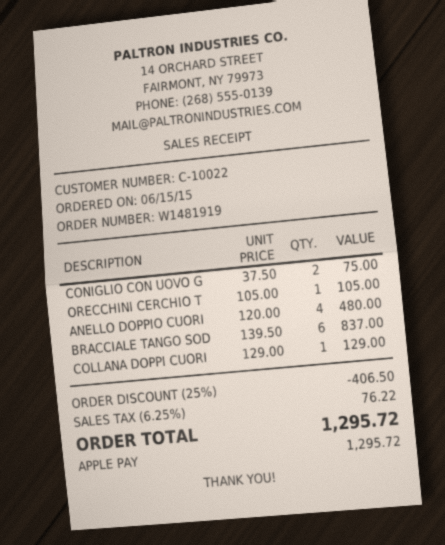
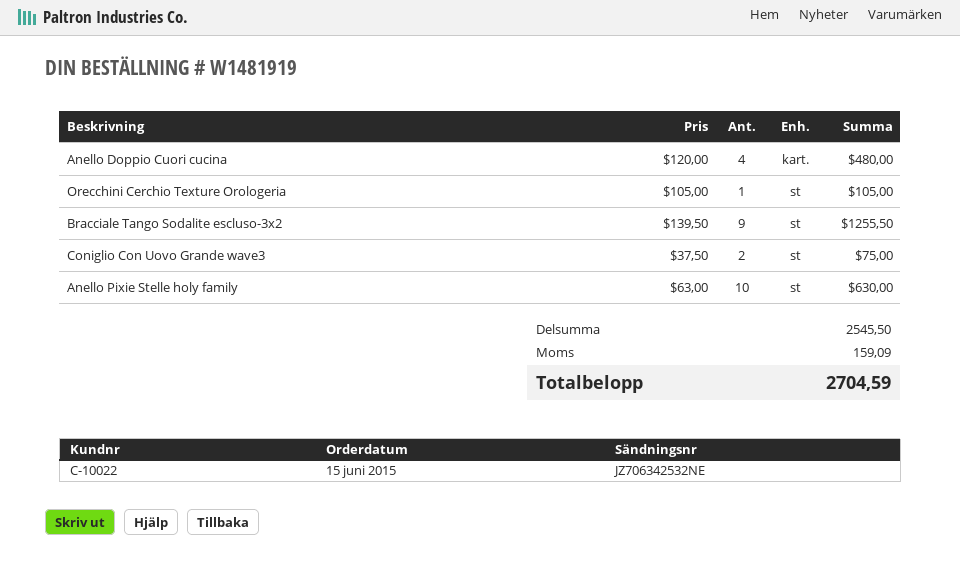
BRACCIALE TANGO SOD: 6 x 139.50 = 837.00 -> 9 x 139.50 = 1255.50
COLLANA DOPPI CUORI: 1 x 129.00 = 129.00 -> none
Anello Pixie Stelle holy family: none -> 10 x 63.00 = 630.00
discount: 25% = 406.50 -> none
tax: 76.22 -> 159.09
total: 1295.72 -> 2704.59

